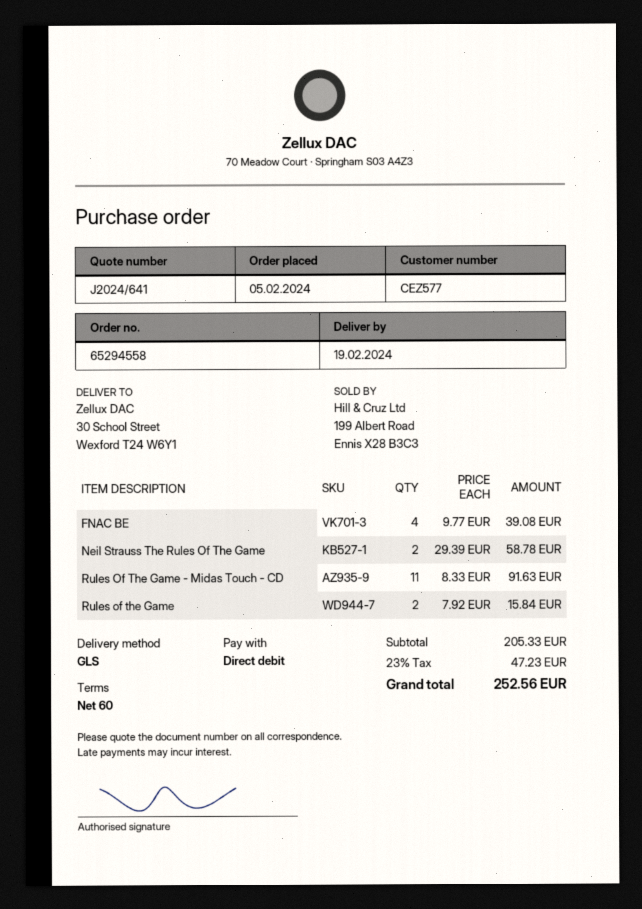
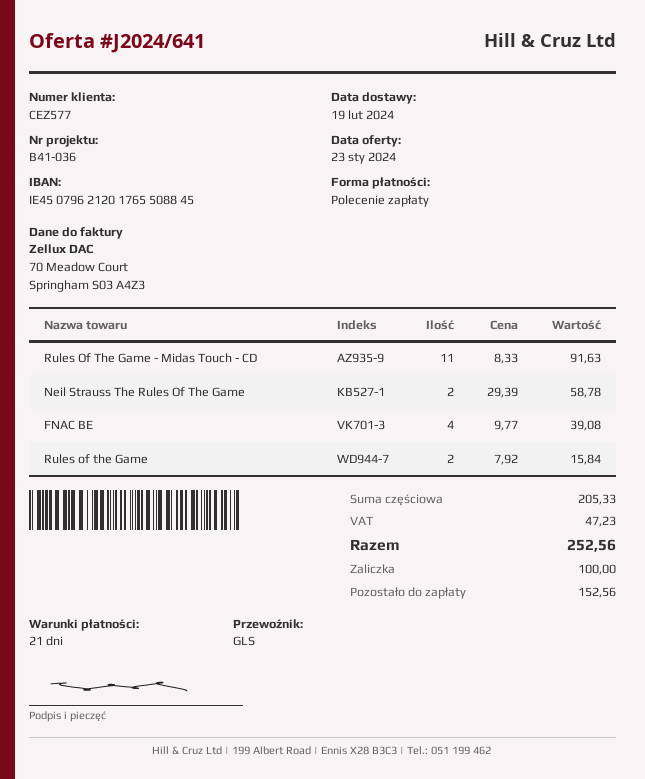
payment terms: 60 days -> 21 days

